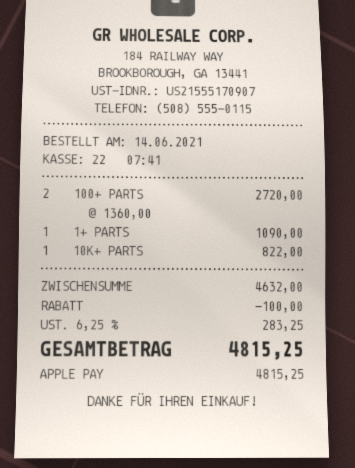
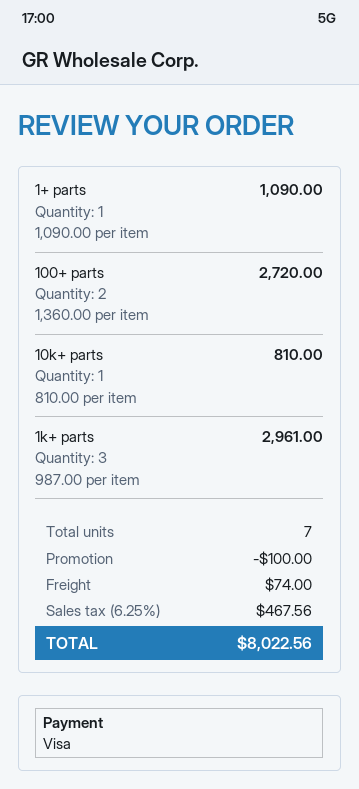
payment method: Apple Pay -> Visa
10K+ PARTS: 1 x 822.00 = 822.00 -> 1 x 810.00 = 810.00
1k+ parts: none -> 3 x 987.00 = 2961.00
shipping: none -> 74.00
tax: 6.25% = 283.25 -> 6.25% = 467.56
total: 4815.25 -> 8022.56

